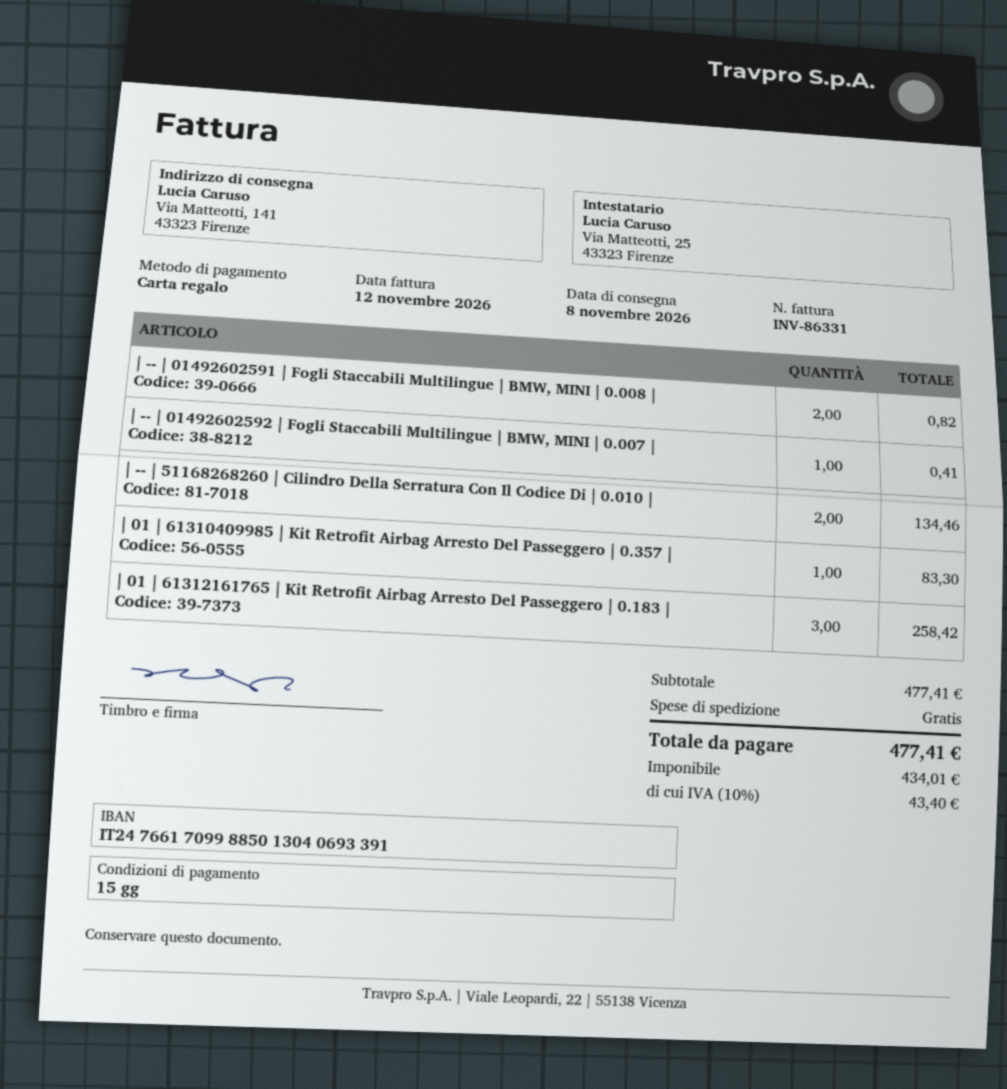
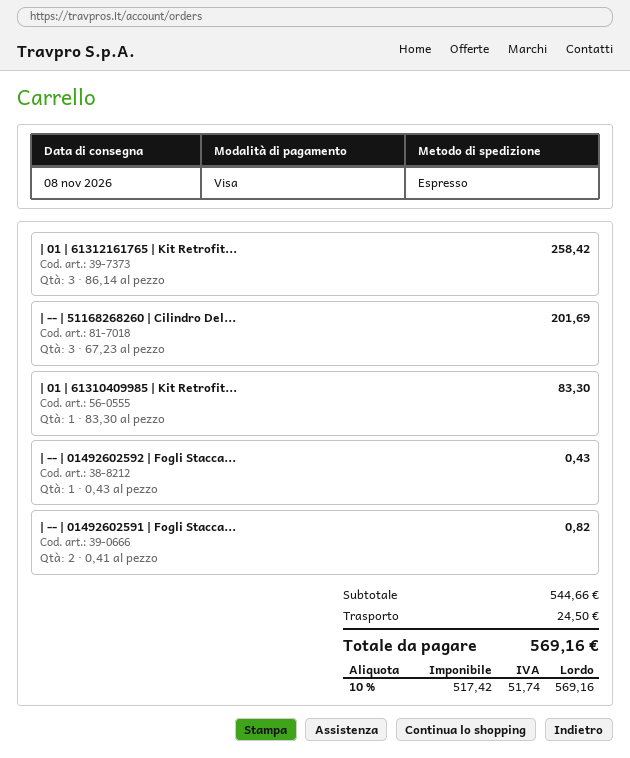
payment method: gift card -> Visa
| -- | 01492602592 | Fogli Staccabili Multilingue | BMW, MINI | 0.007 |: 1 for 0.41 -> 1 for 0.43
| -- | 51168268260 | Cilindro Della Serratura Con Il Codice Di | 0.010 |: 2 for 134.46 -> 3 for 201.69
subtotal: 477.41 -> 544.66
shipping: 0.00 -> 24.50
net: 434.01 -> 517.42
tax: 10% = 43.40 -> 10% = 51.74
total: 477.41 -> 569.16

